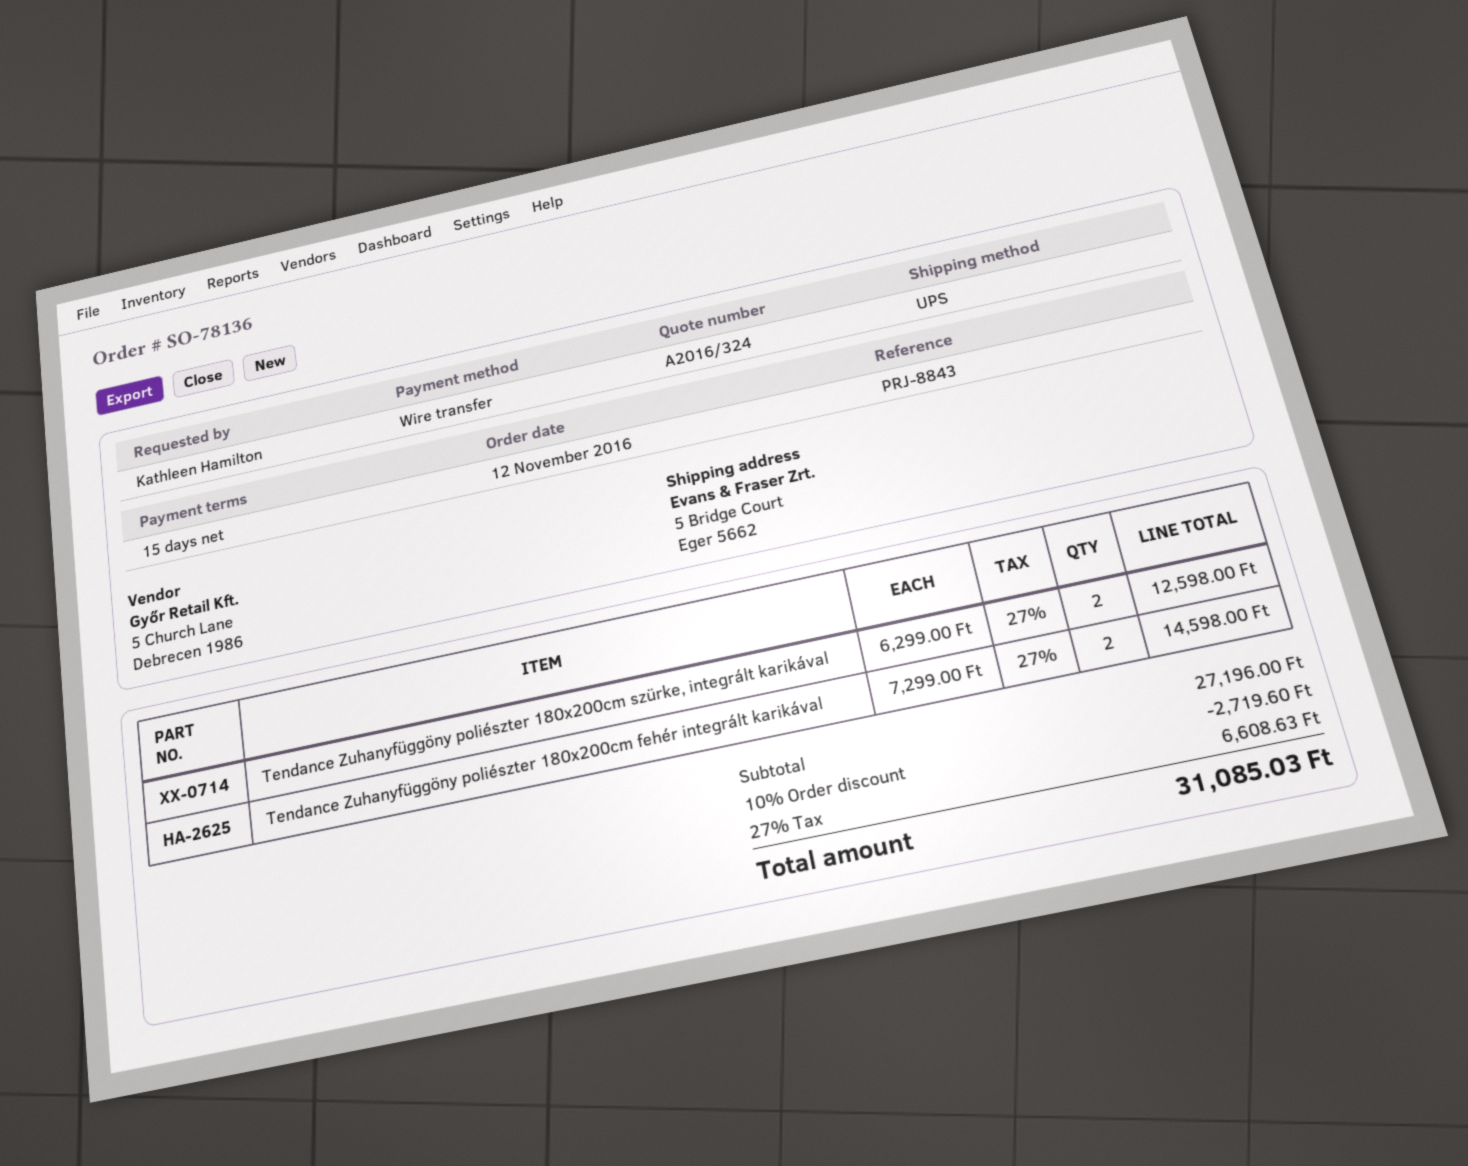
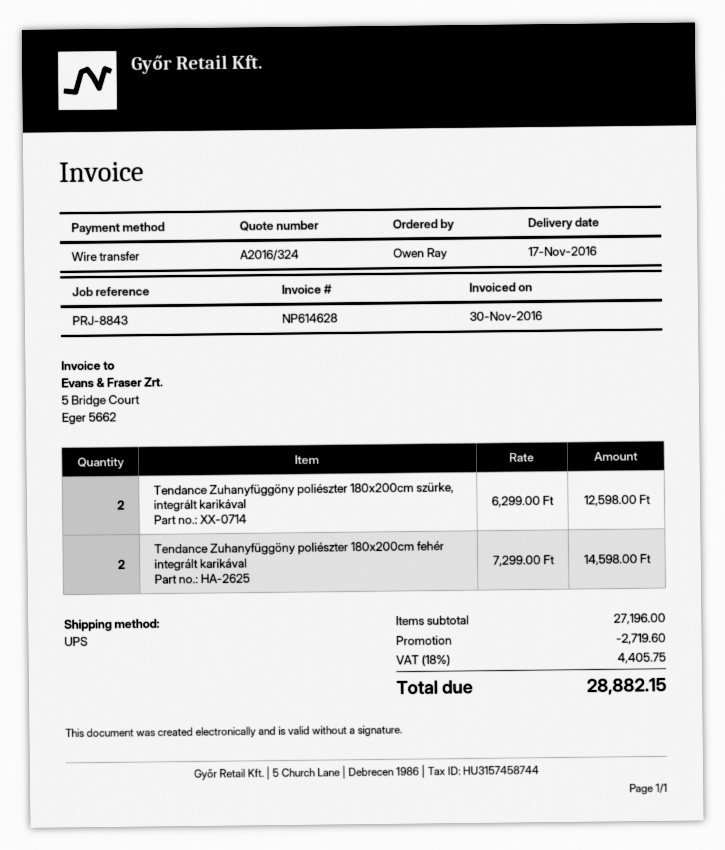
ordered by: Kathleen Hamilton -> Owen Ray
tax: 27% = 6608.63 -> 18% = 4405.75
total: 31085.03 -> 28882.15

